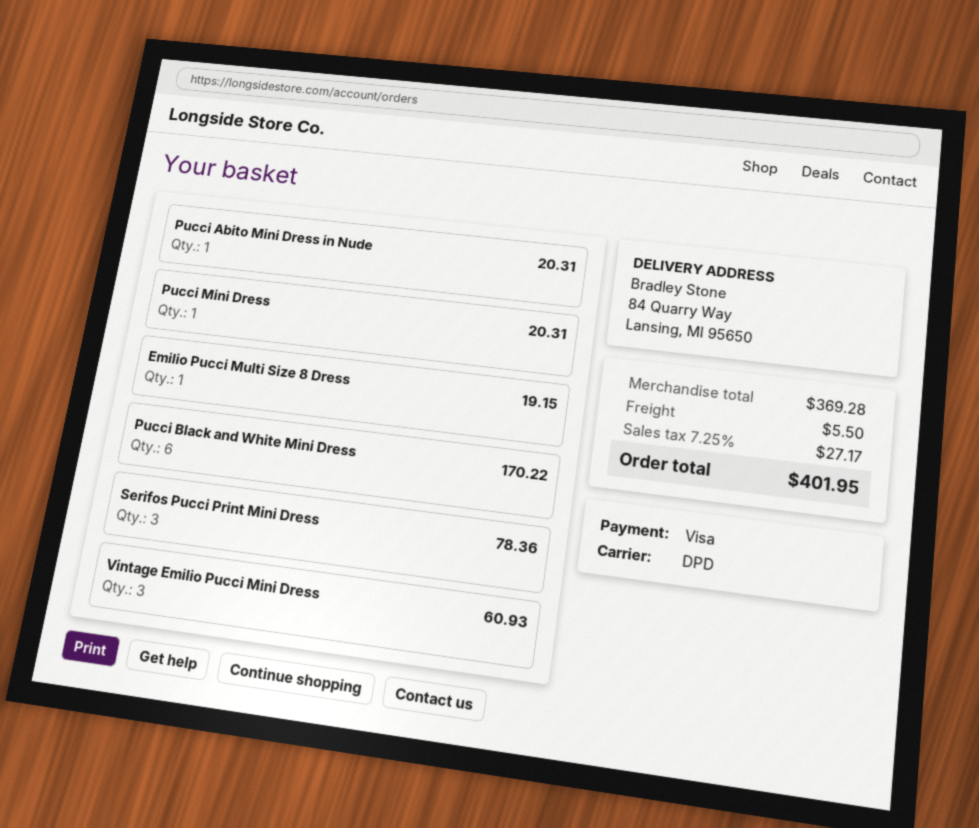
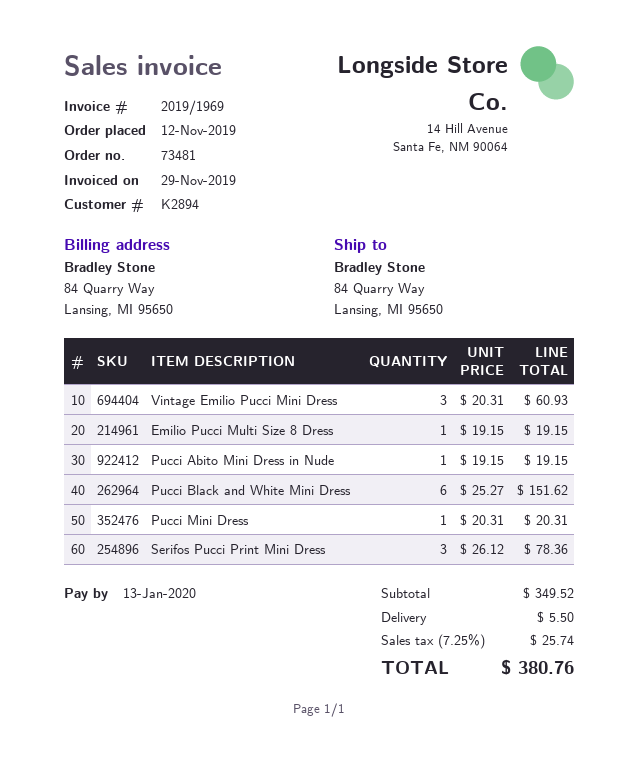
Pucci Abito Mini Dress in Nude: 1 for 20.31 -> 1 for 19.15
Pucci Black and White Mini Dress: 6 for 170.22 -> 6 for 151.62
subtotal: 369.28 -> 349.52
tax: 7.25% = 27.17 -> 7.25% = 25.74
total: 401.95 -> 380.76

